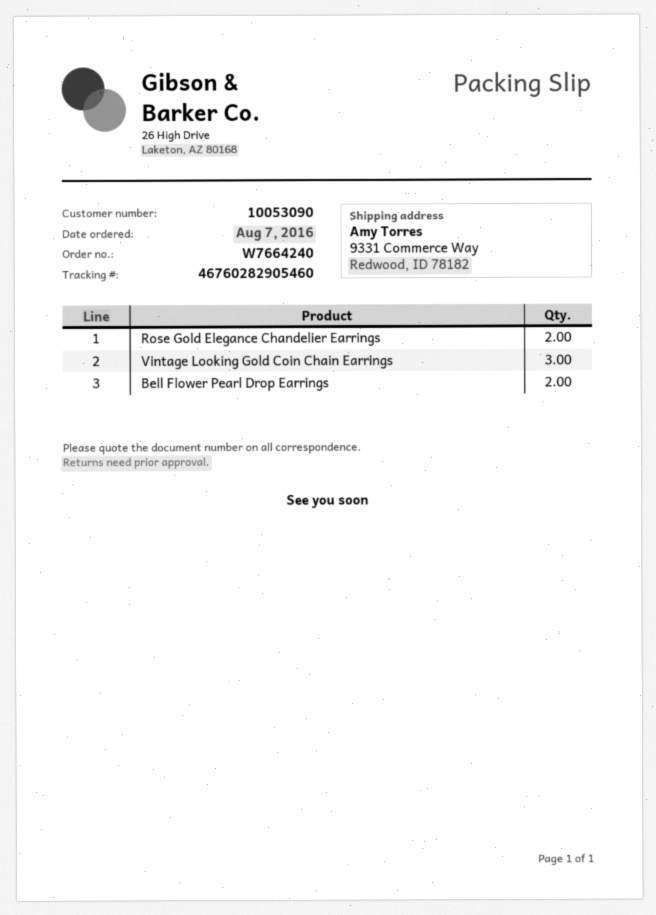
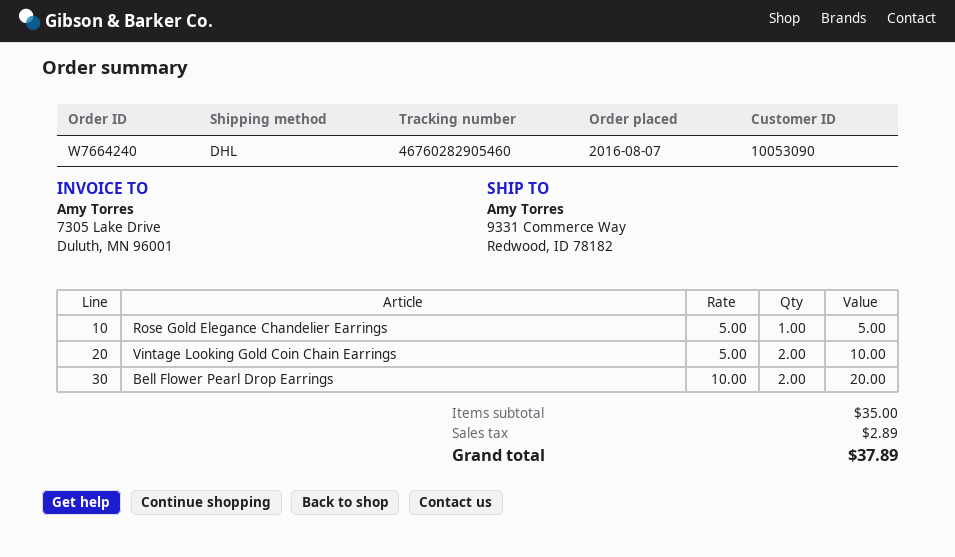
Rose Gold Elegance Chandelier Earrings: 2 -> 1
Vintage Looking Gold Coin Chain Earrings: 3 -> 2

